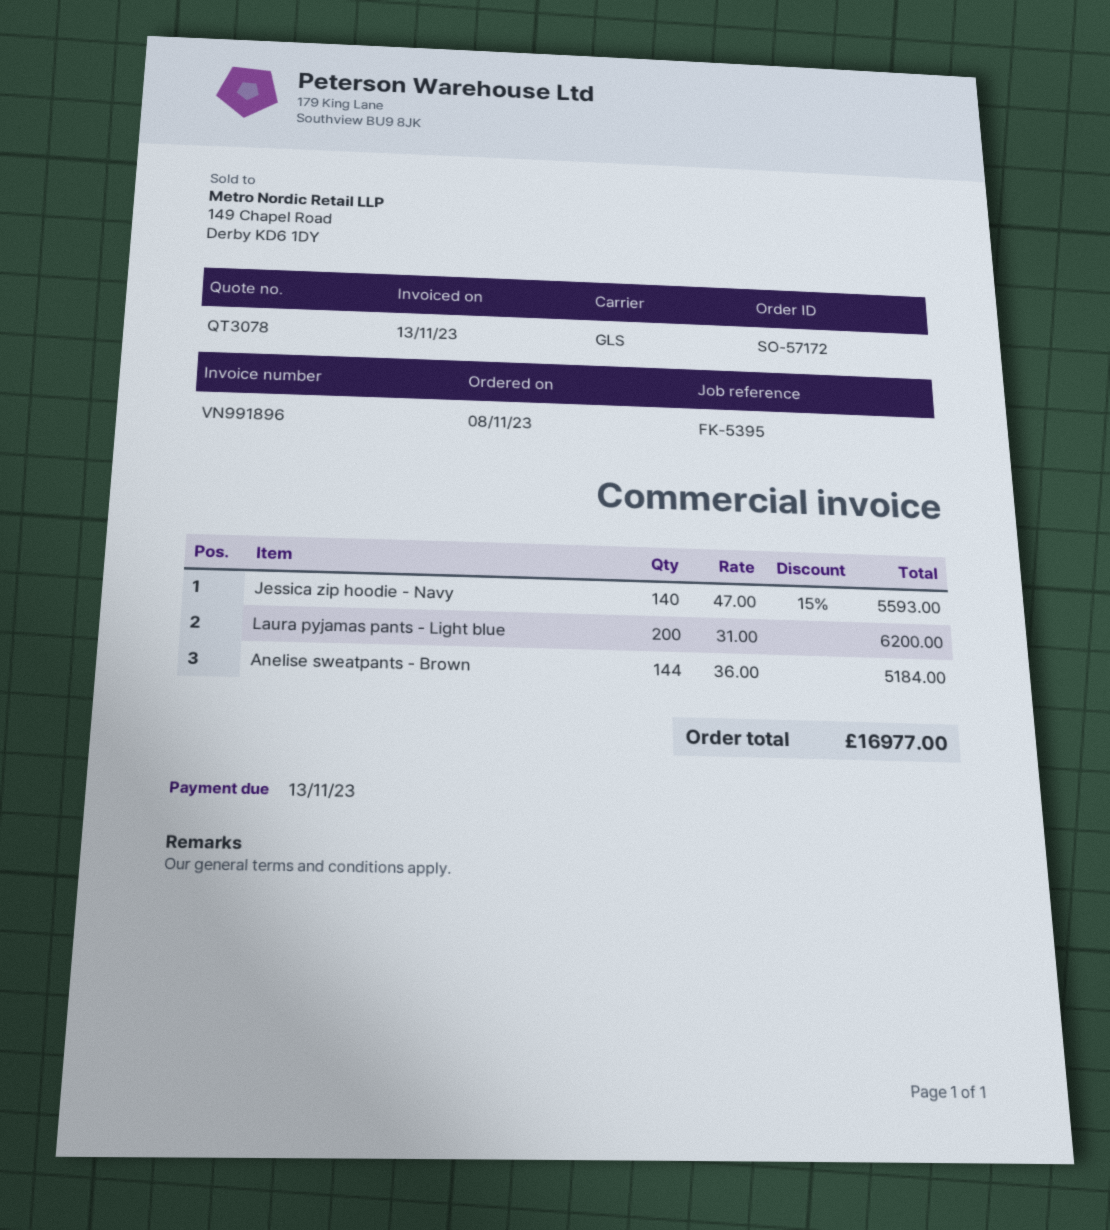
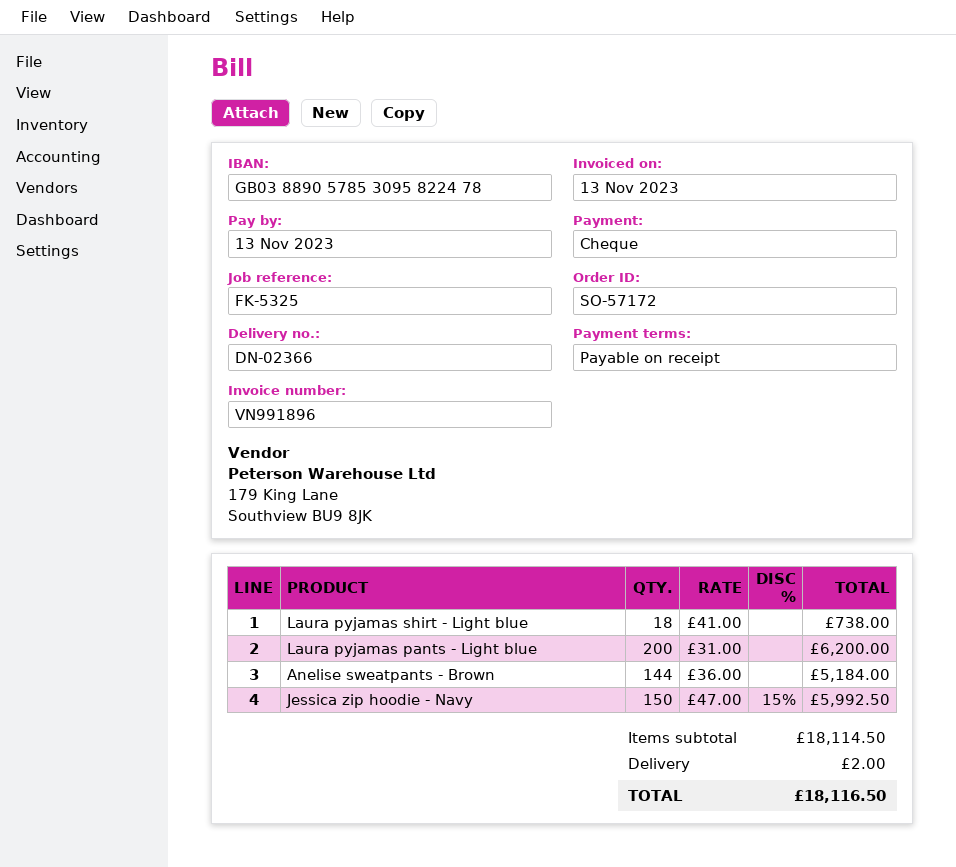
reference: FK-5395 -> FK-5325
Jessica zip hoodie - Navy: 140 x 47.00 - 15% = 5593.00 -> 150 x 47.00 - 15% = 5992.50
Laura pyjamas shirt - Light blue: none -> 18 x 41.00 = 738.00
shipping: none -> 2.00
total: 16977.00 -> 18116.50

